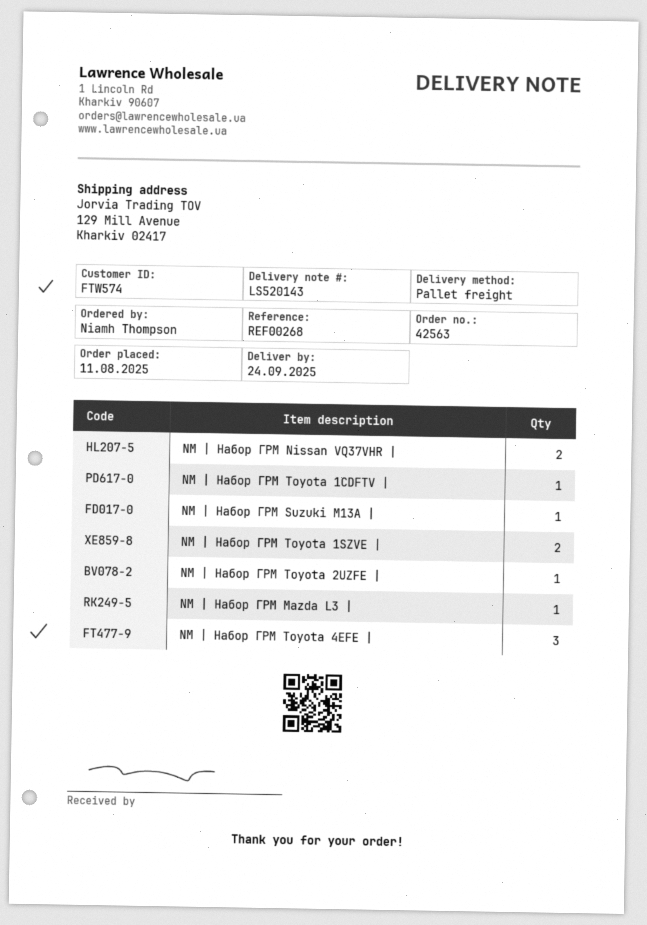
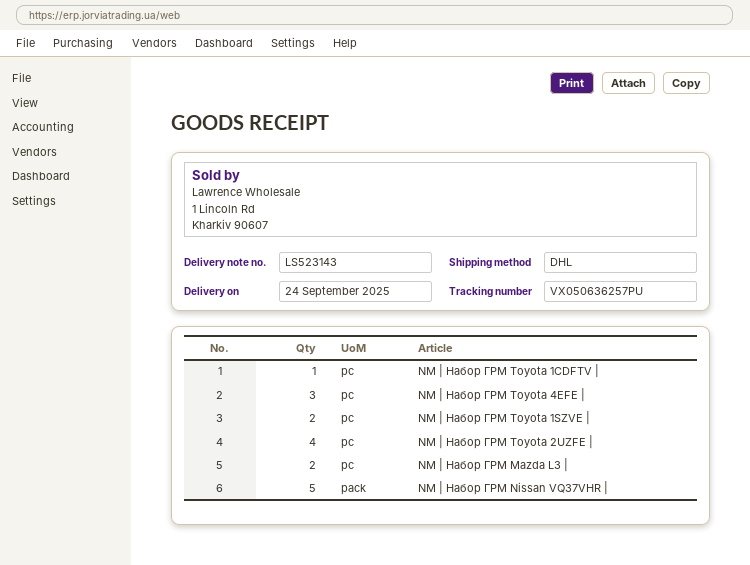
delivery note number: LS520143 -> LS523143
shipping method: pallet freight -> DHL
NM | Набор ГРМ Nissan VQ37VHR |: 2 -> 5
NM | Набор ГРМ Suzuki M13A |: 1 -> none
NM | Набор ГРМ Toyota 2UZFE |: 1 -> 4
NM | Набор ГРМ Mazda L3 |: 1 -> 2

